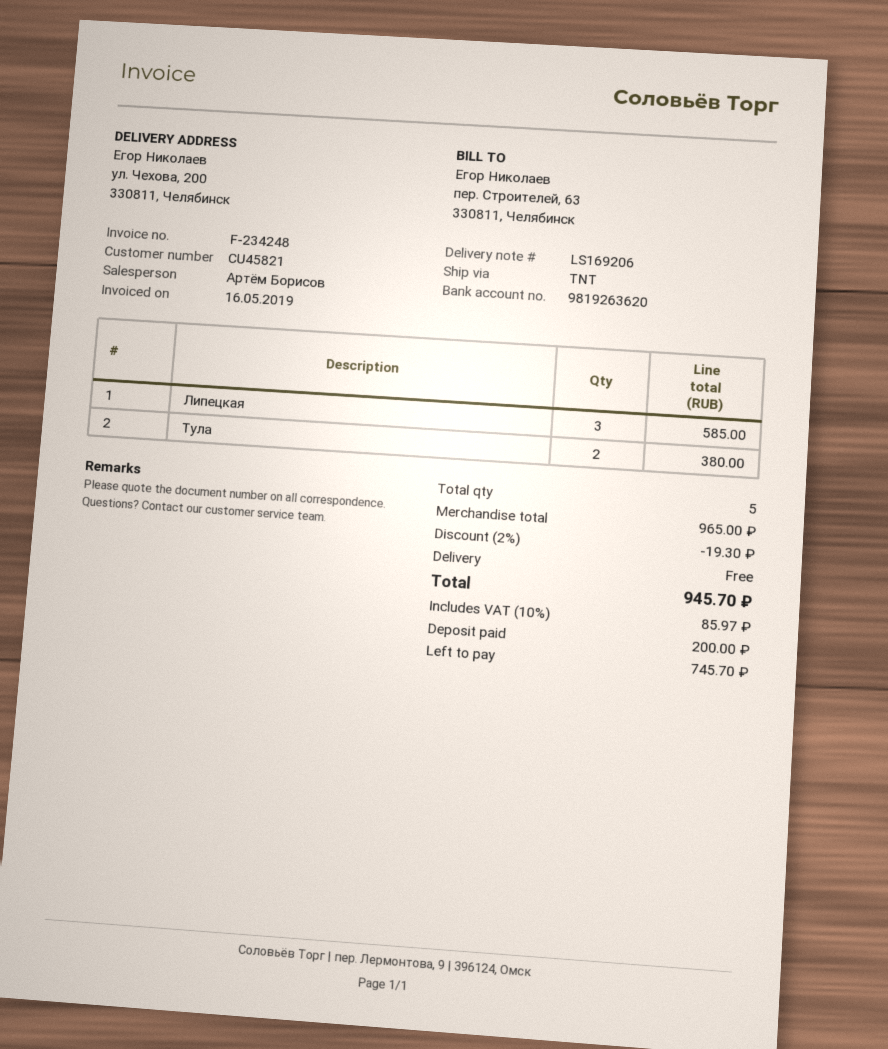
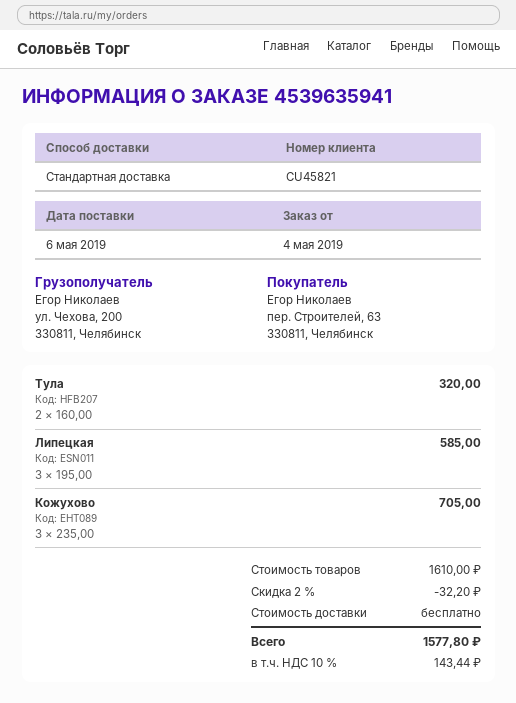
shipping method: TNT -> standard
Тула: 2 for 380.00 -> 2 for 320.00
Кожухово: none -> 3 for 705.00
subtotal: 965.00 -> 1610.00
discount: 2% = 19.30 -> 2% = 32.20
tax: 10% = 85.97 -> 10% = 143.44
total: 945.70 -> 1577.80

